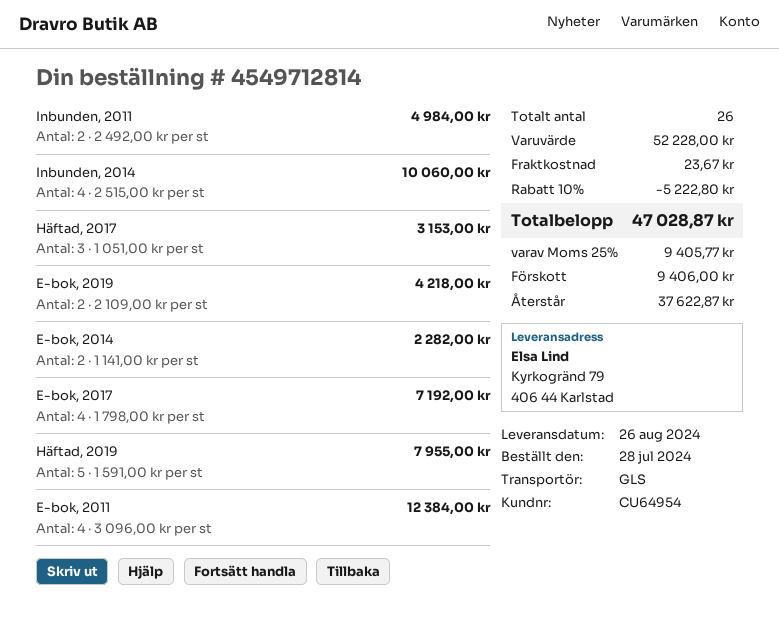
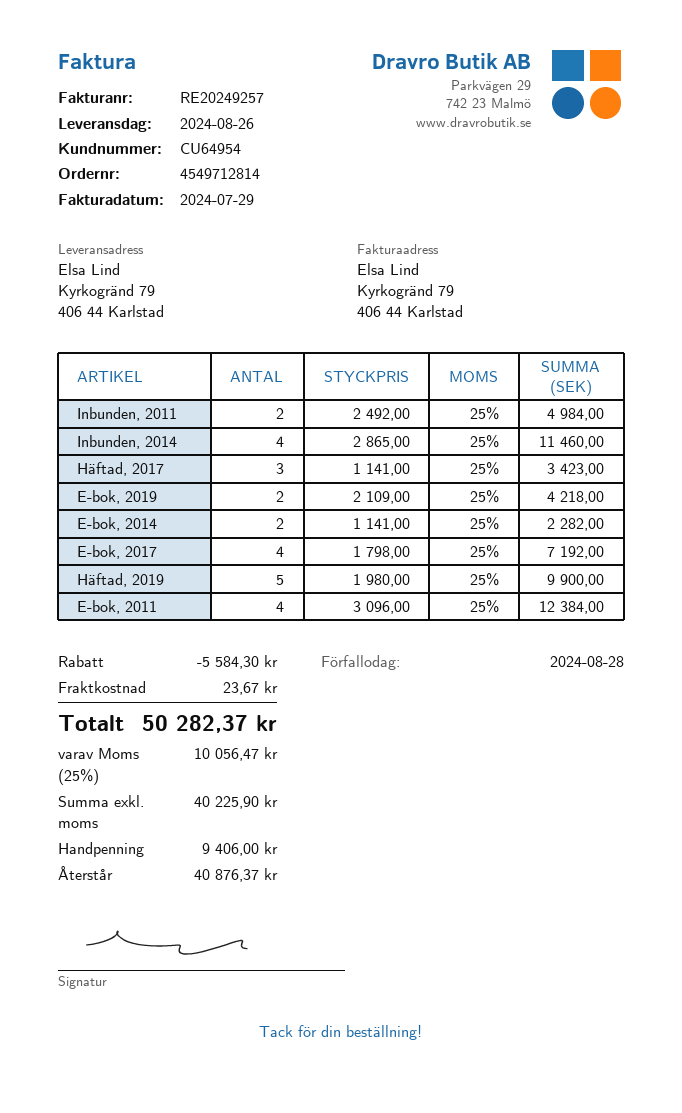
Inbunden, 2014: 4 x 2515.00 = 10060.00 -> 4 x 2865.00 = 11460.00
Häftad, 2017: 3 x 1051.00 = 3153.00 -> 3 x 1141.00 = 3423.00
Häftad, 2019: 5 x 1591.00 = 7955.00 -> 5 x 1980.00 = 9900.00
discount: 5222.80 -> 5584.30
tax: 25% = 9405.77 -> 25% = 10056.47
total: 47028.87 -> 50282.37
balance: 37622.87 -> 40876.37

